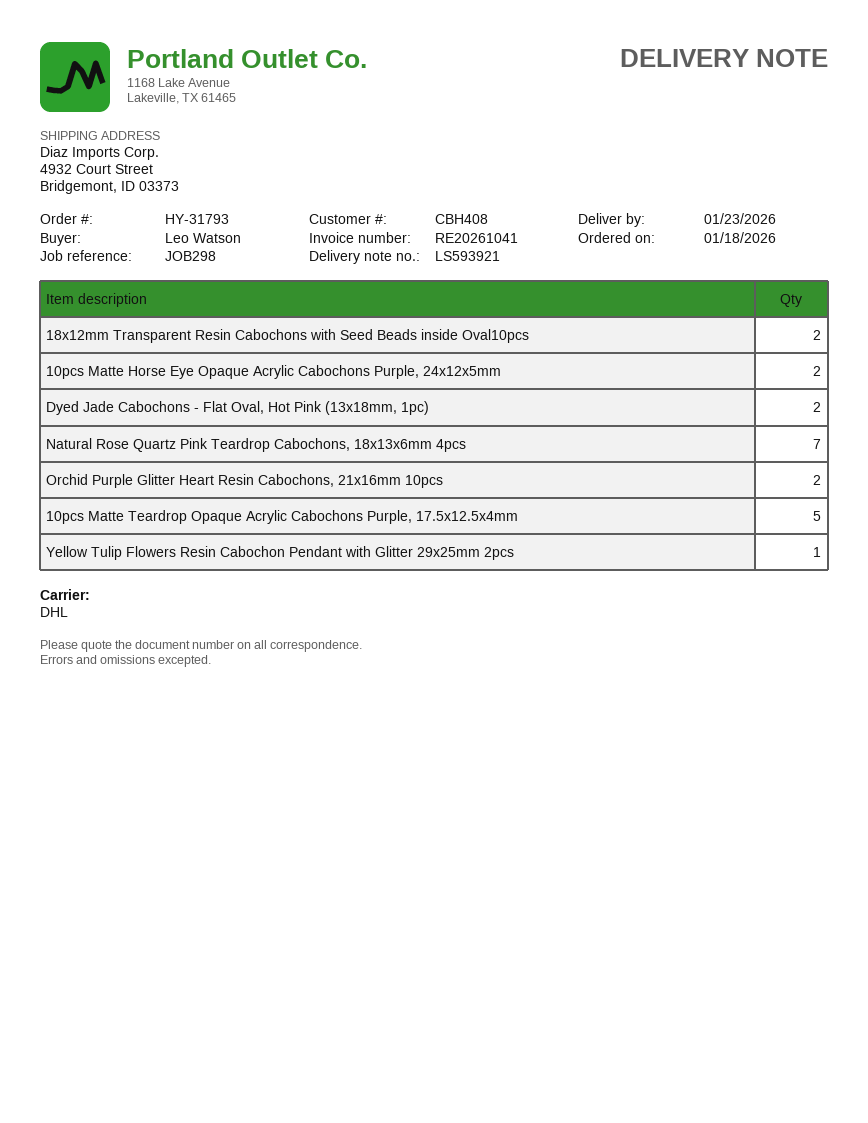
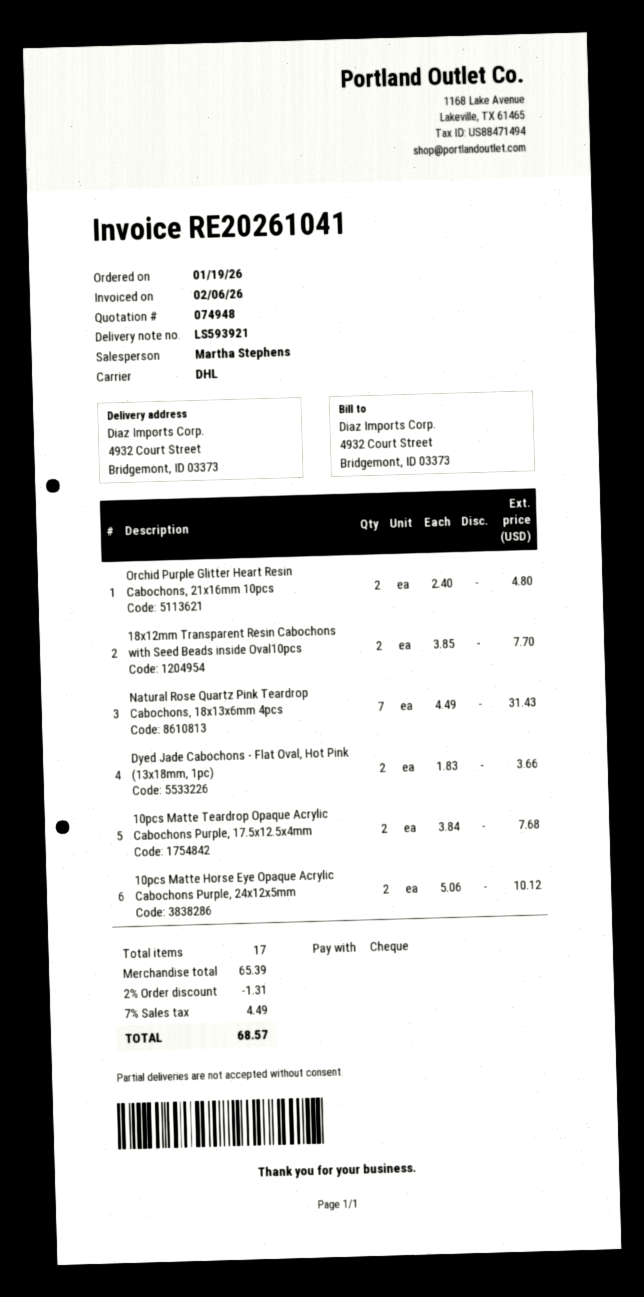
order date: 2026-01-18 -> 2026-01-19
10pcs Matte Teardrop Opaque Acrylic Cabochons Purple, 17.5x12.5x4mm: 5 -> 2
Yellow Tulip Flowers Resin Cabochon Pendant with Glitter 29x25mm 2pcs: 1 -> none

